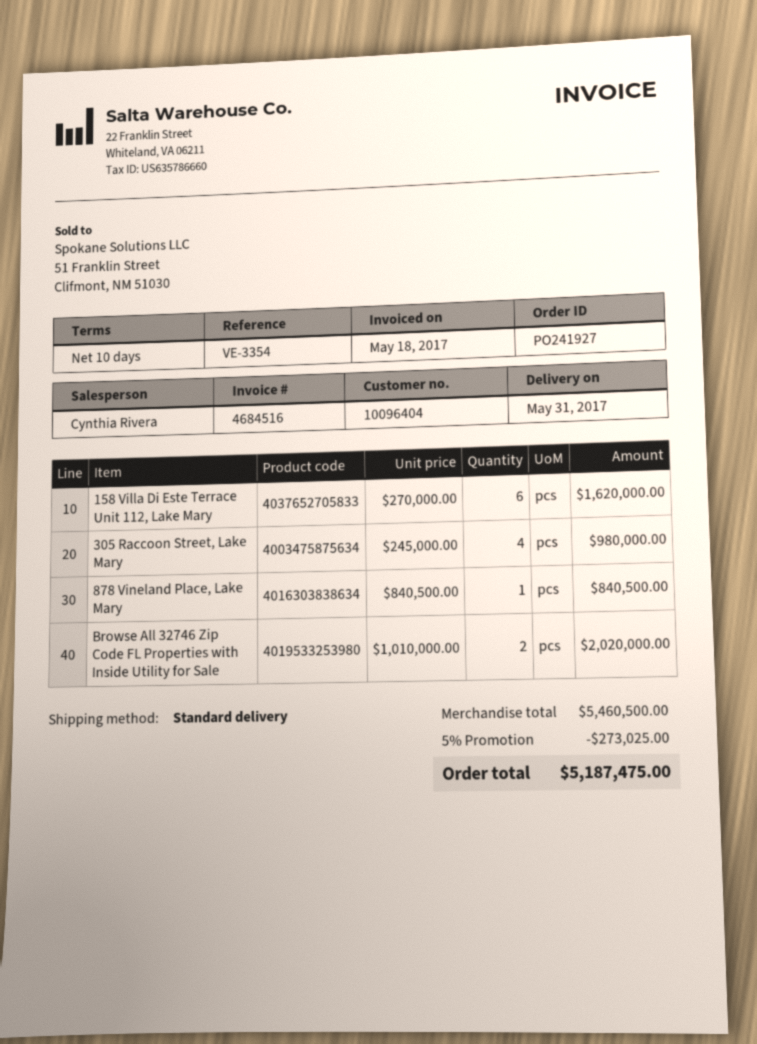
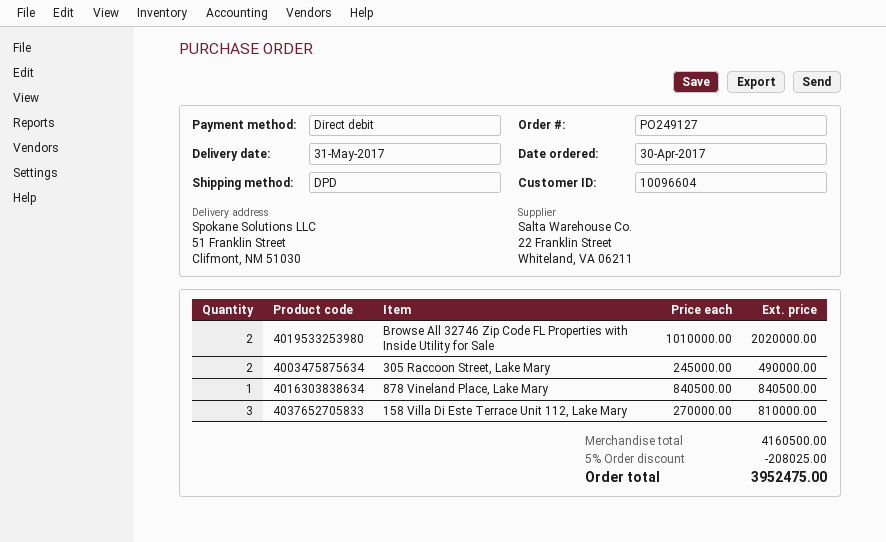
order number: PO241927 -> PO249127
customer number: 10096404 -> 10096604
shipping method: standard -> DPD
158 Villa Di Este Terrace Unit 112, Lake Mary: 6 x 270000.00 = 1620000.00 -> 3 x 270000.00 = 810000.00
305 Raccoon Street, Lake Mary: 4 x 245000.00 = 980000.00 -> 2 x 245000.00 = 490000.00
subtotal: 5460500.00 -> 4160500.00
discount: 5% = 273025.00 -> 5% = 208025.00
total: 5187475.00 -> 3952475.00

